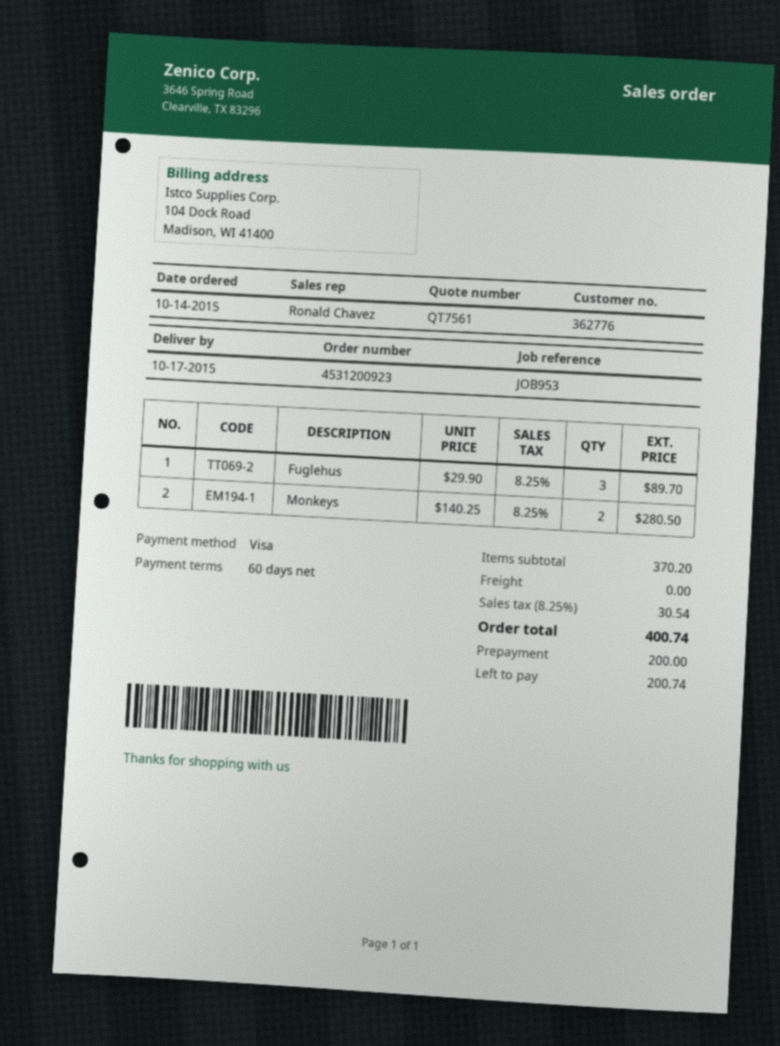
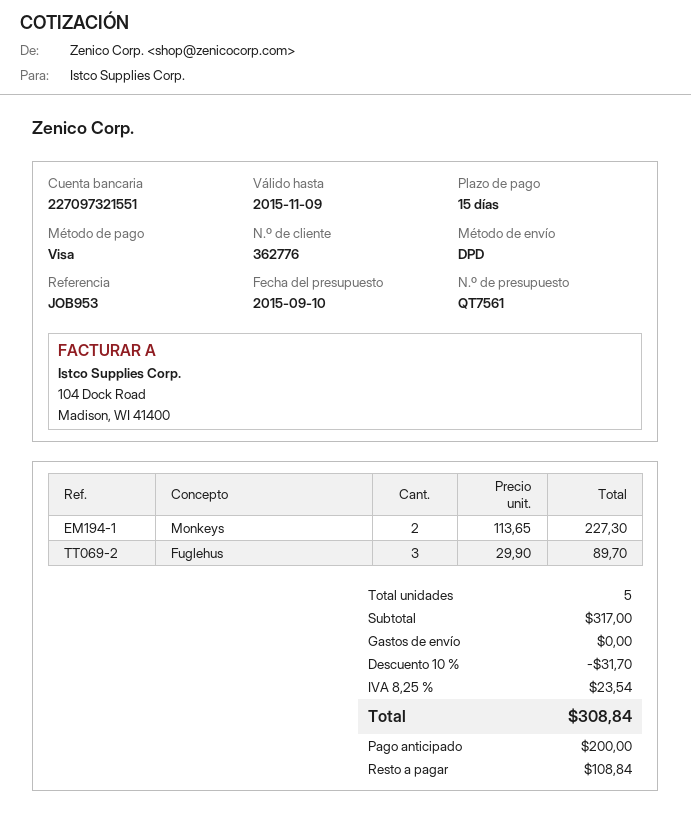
payment terms: 60 days -> 15 days
Monkeys: 2 x 140.25 = 280.50 -> 2 x 113.65 = 227.30
subtotal: 370.20 -> 317.00
discount: none -> 10% = 31.70
tax: 8.25% = 30.54 -> 8.25% = 23.54
total: 400.74 -> 308.84
balance: 200.74 -> 108.84

